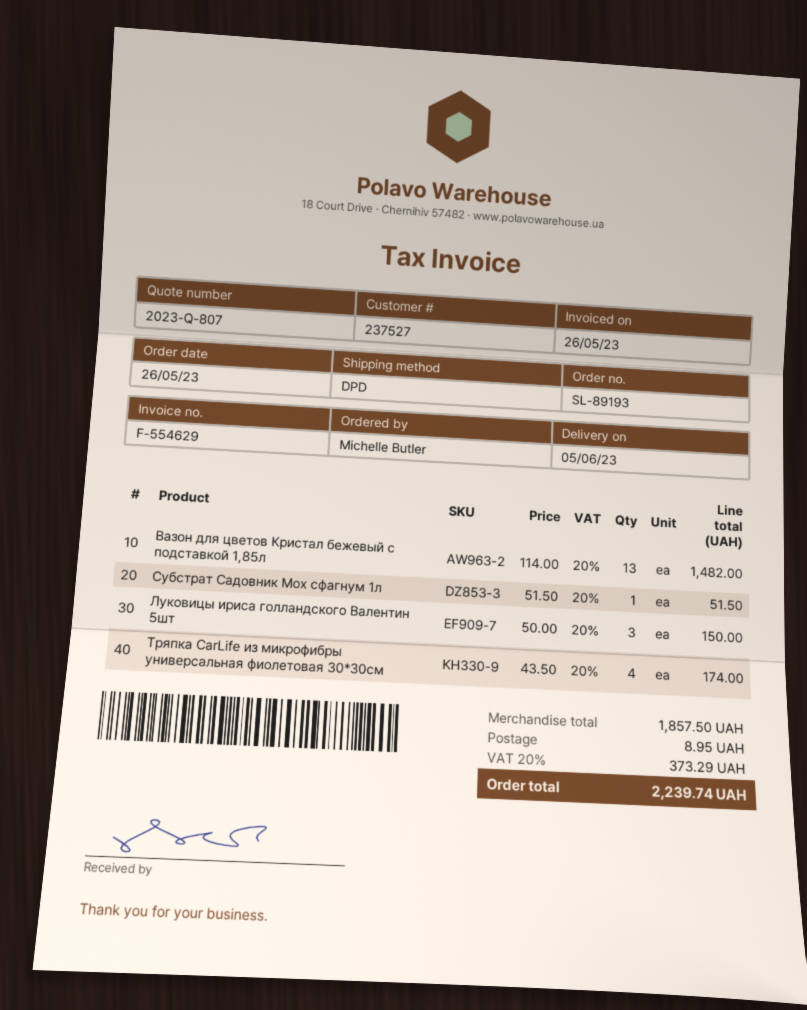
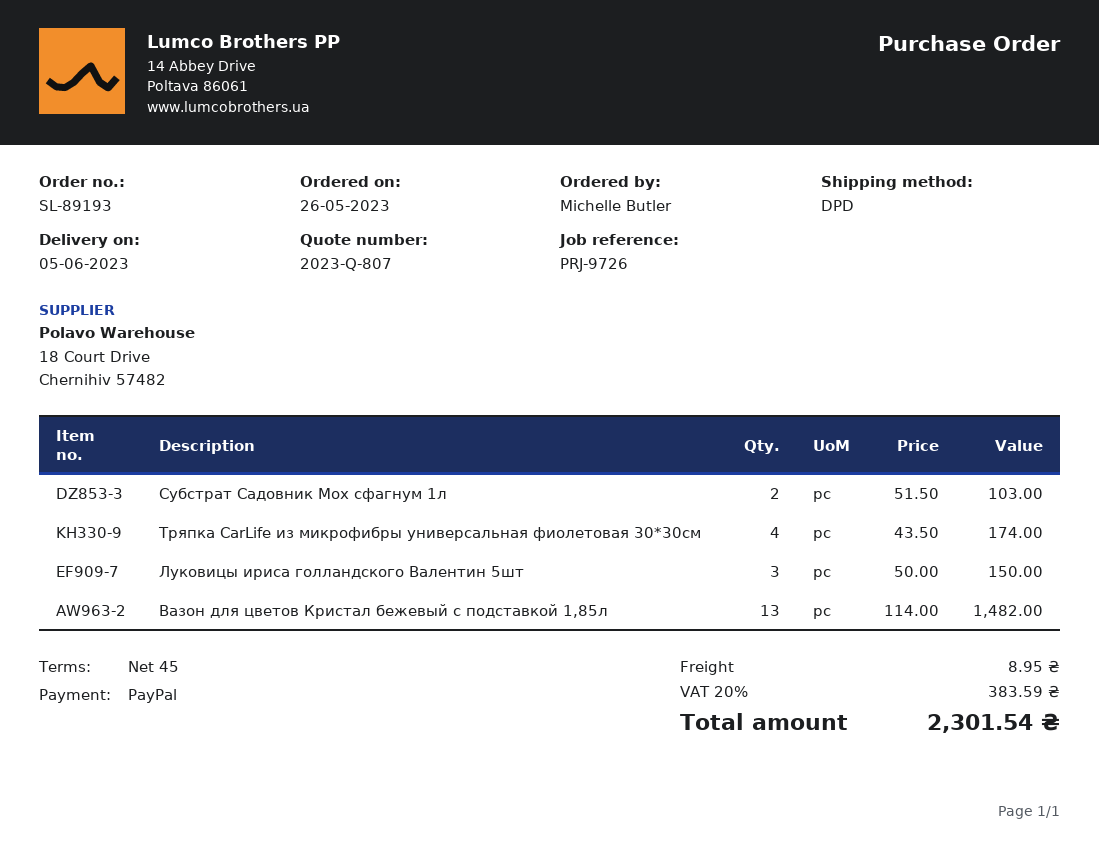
Субстрат Садовник Мох сфагнум 1л: 1 x 51.50 = 51.50 -> 2 x 51.50 = 103.00
tax: 20% = 373.29 -> 20% = 383.59
total: 2239.74 -> 2301.54

